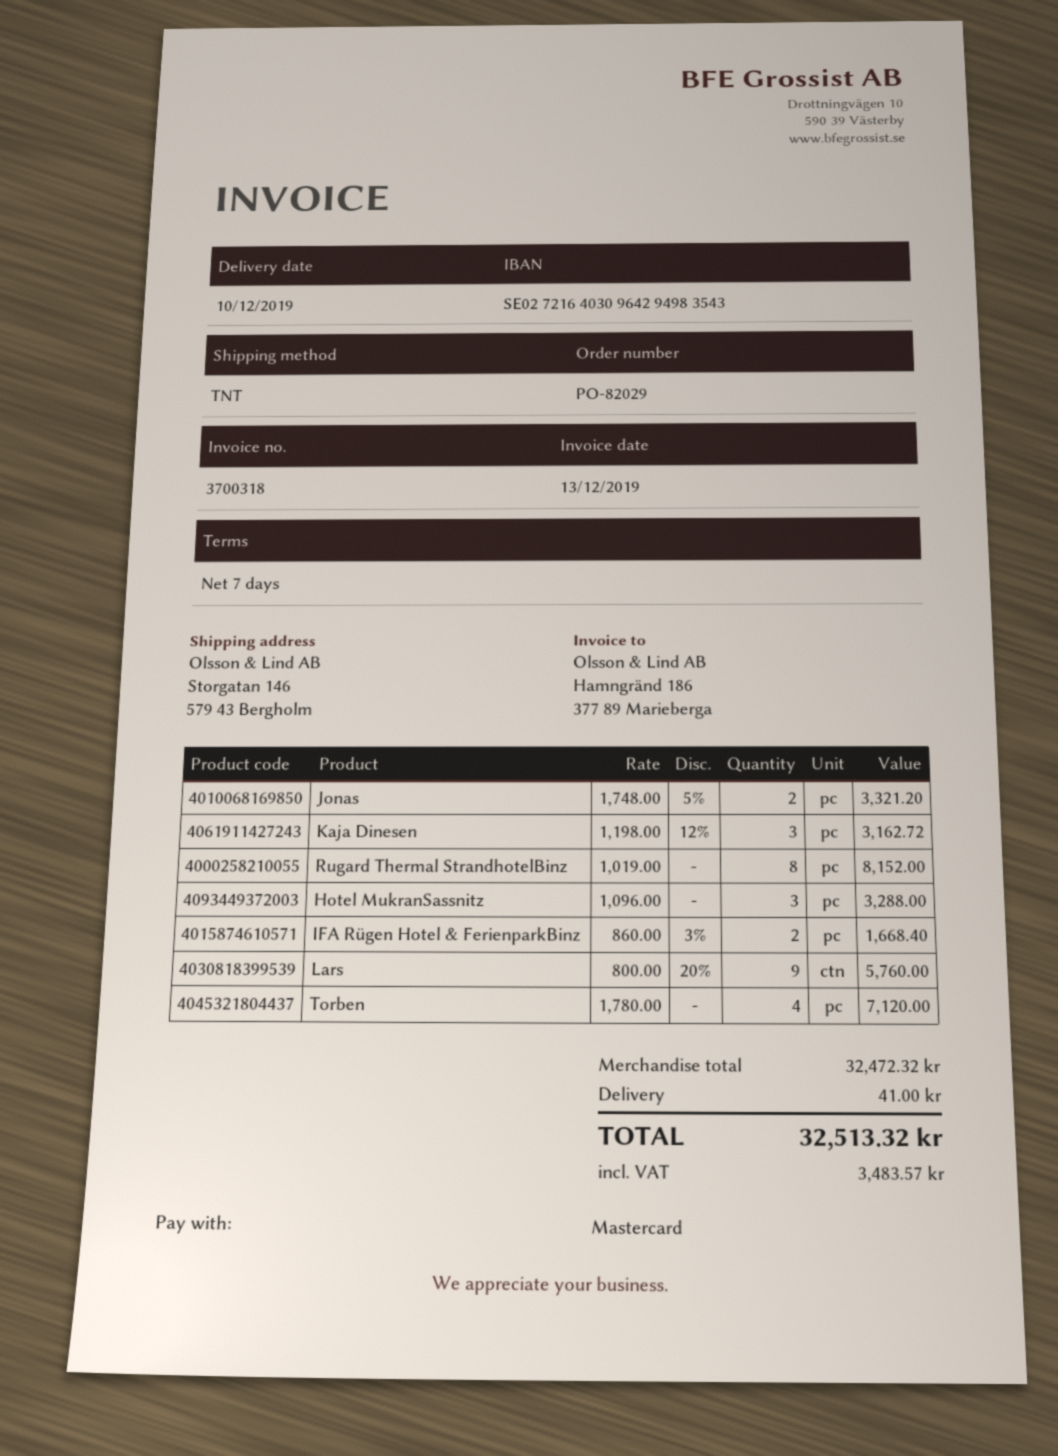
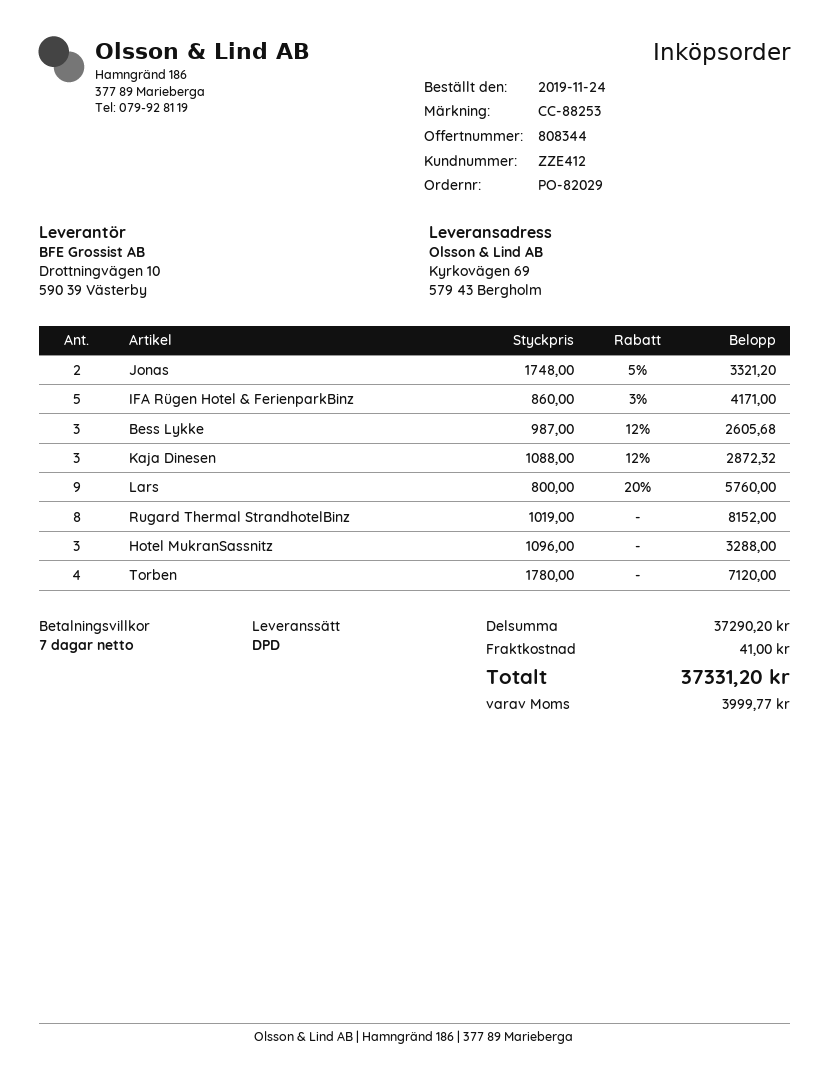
shipping method: TNT -> DPD
ship to: Storgatan 146, 579 43 Bergholm -> Kyrkovägen 69, 579 43 Bergholm
Kaja Dinesen: 3 x 1198.00 - 12% = 3162.72 -> 3 x 1088.00 - 12% = 2872.32
IFA Rügen Hotel & FerienparkBinz: 2 x 860.00 - 3% = 1668.40 -> 5 x 860.00 - 3% = 4171.00
Bess Lykke: none -> 3 x 987.00 - 12% = 2605.68
subtotal: 32472.32 -> 37290.20
tax: 3483.57 -> 3999.77
total: 32513.32 -> 37331.20

